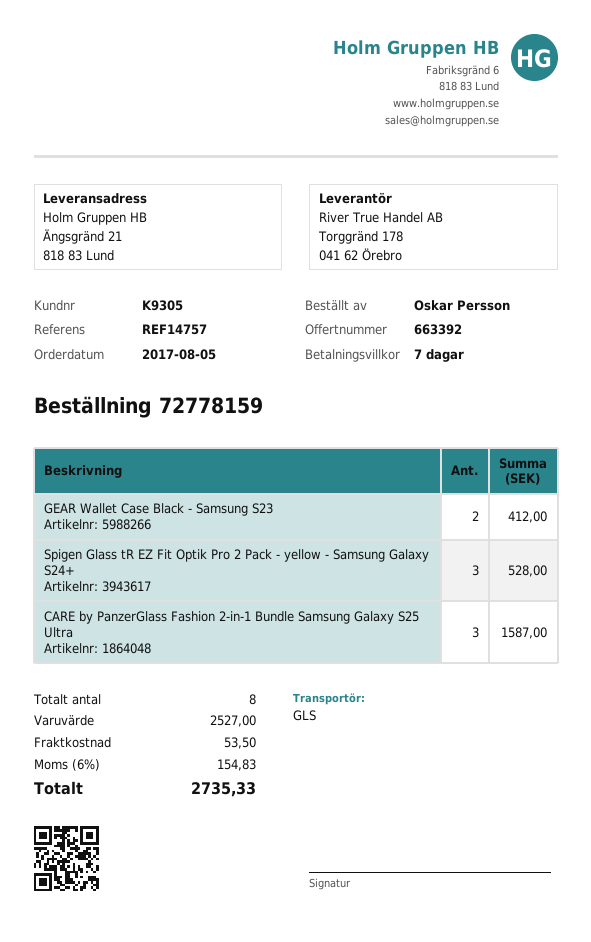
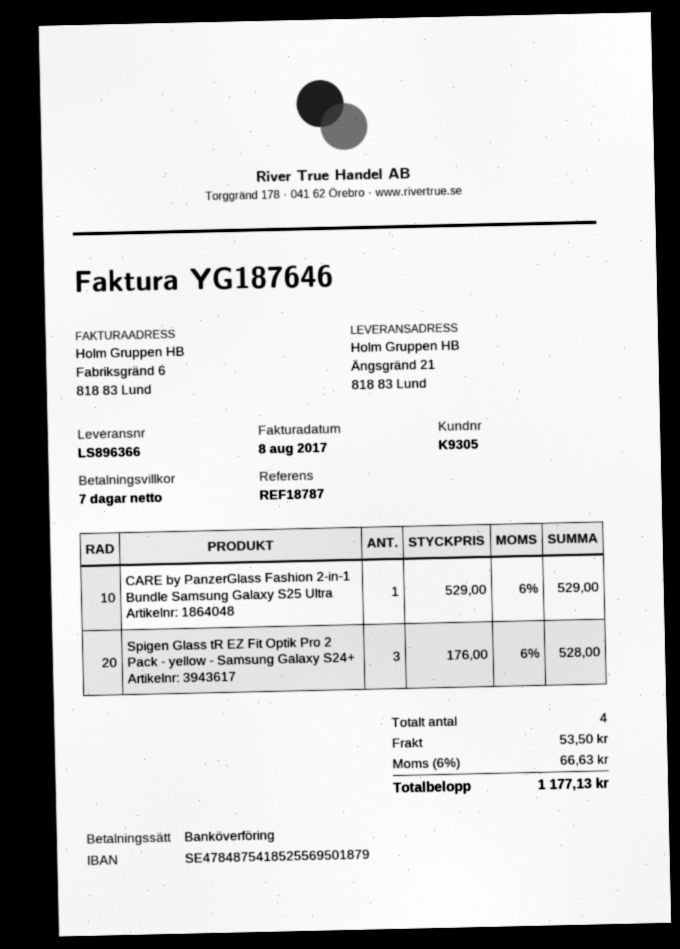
reference: REF14757 -> REF18787
GEAR Wallet Case Black - Samsung S23: 2 for 412.00 -> none
CARE by PanzerGlass Fashion 2-in-1 Bundle Samsung Galaxy S25 Ultra: 3 for 1587.00 -> 1 for 529.00
total quantity: 8 -> 4
tax: 6% = 154.83 -> 6% = 66.63
total: 2735.33 -> 1177.13

